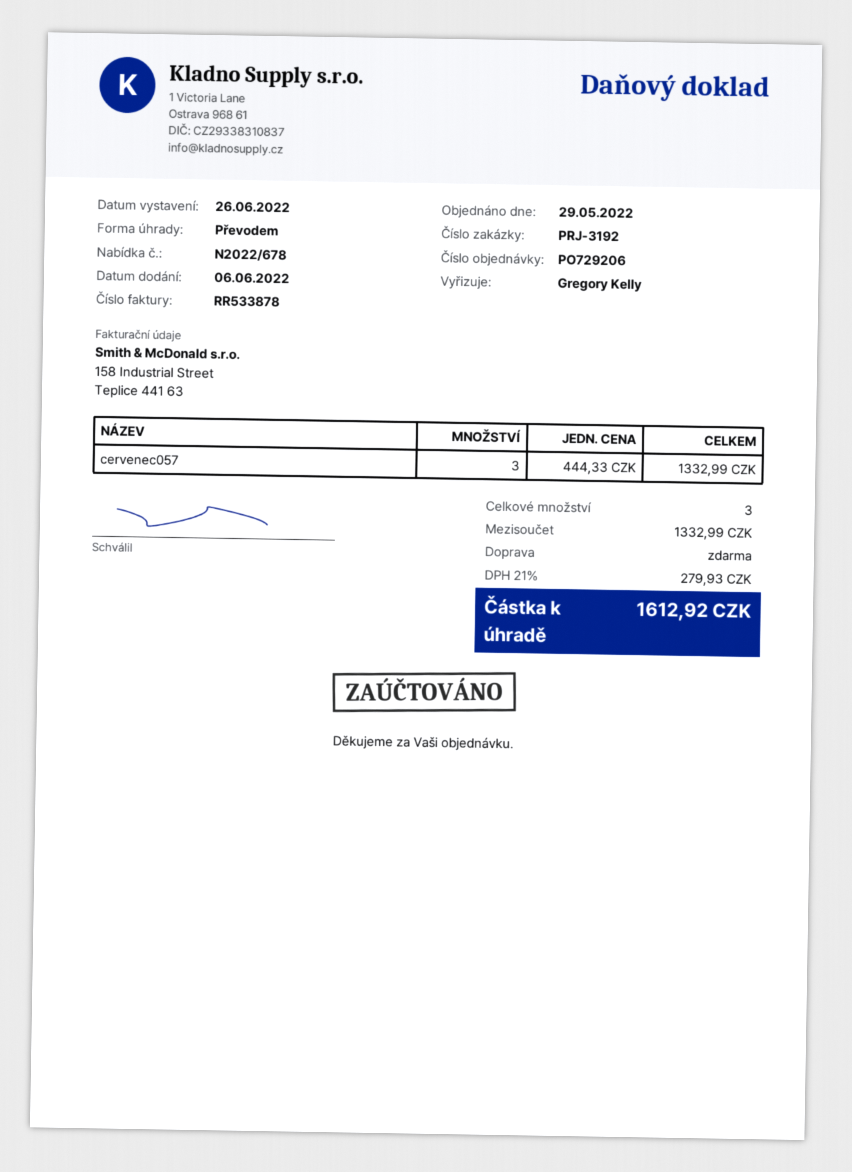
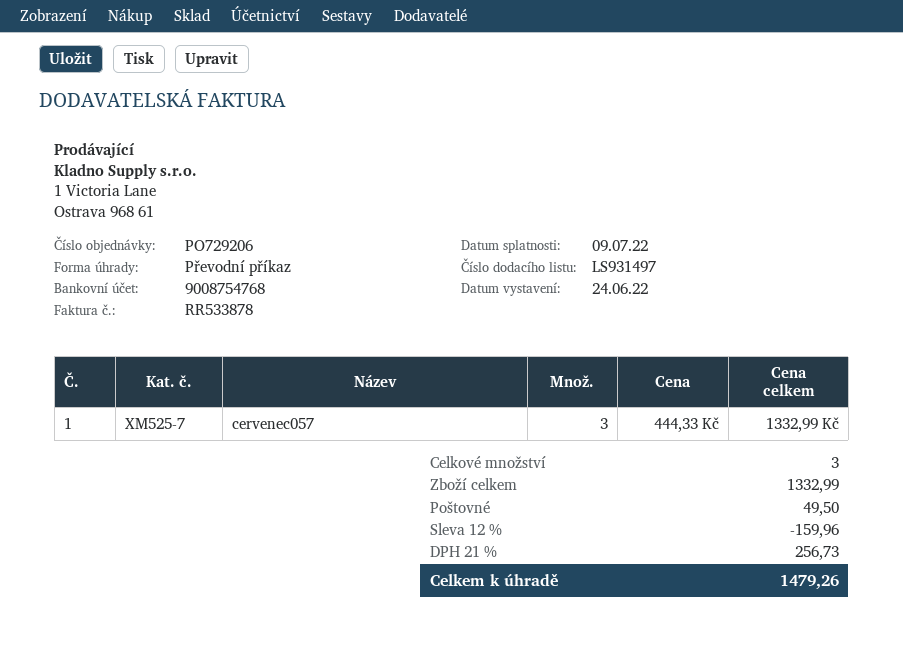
invoice date: 2022-06-26 -> 2022-06-24
discount: none -> 12% = 159.96
shipping: 0.00 -> 49.50
tax: 21% = 279.93 -> 21% = 256.73
total: 1612.92 -> 1479.26

